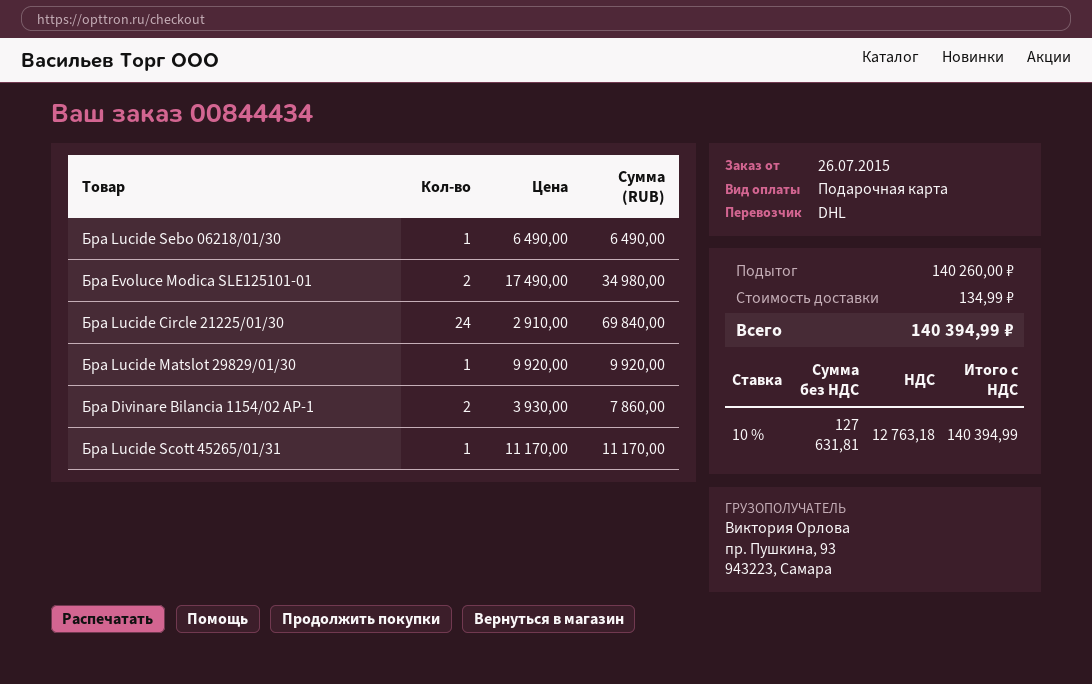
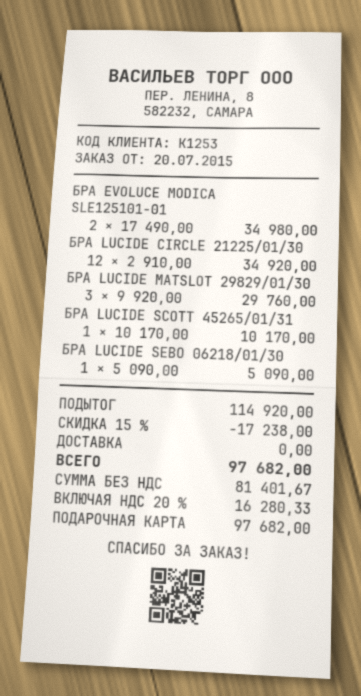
order date: 2015-07-26 -> 2015-07-20
Бра Lucide Sebo 06218/01/30: 1 x 6490.00 = 6490.00 -> 1 x 5090.00 = 5090.00
Бра Lucide Circle 21225/01/30: 24 x 2910.00 = 69840.00 -> 12 x 2910.00 = 34920.00
Бра Lucide Matslot 29829/01/30: 1 x 9920.00 = 9920.00 -> 3 x 9920.00 = 29760.00
Бра Divinare Bilancia 1154/02 AP-1: 2 x 3930.00 = 7860.00 -> none
Бра Lucide Scott 45265/01/31: 1 x 11170.00 = 11170.00 -> 1 x 10170.00 = 10170.00
subtotal: 140260.00 -> 114920.00
discount: none -> 15% = 17238.00
shipping: 134.99 -> 0.00
net: 127631.81 -> 81401.67
tax: 10% = 12763.18 -> 20% = 16280.33
total: 140394.99 -> 97682.00

